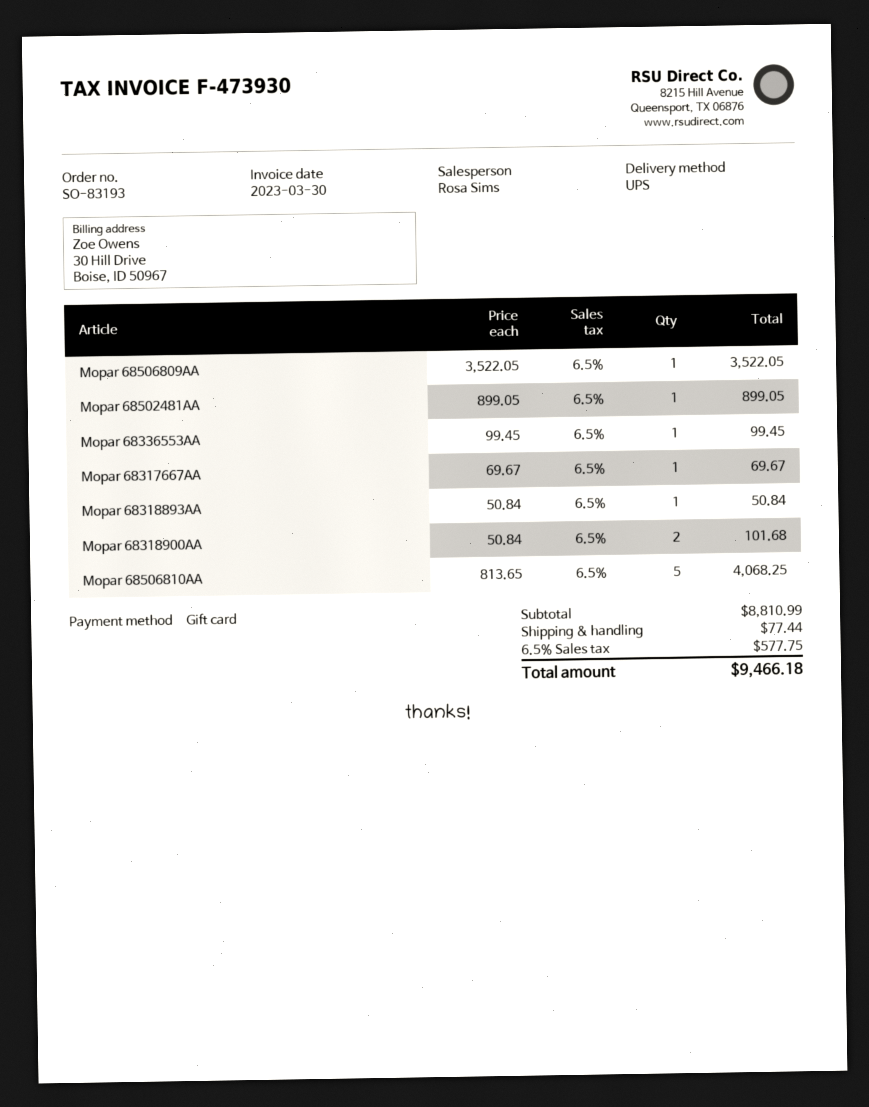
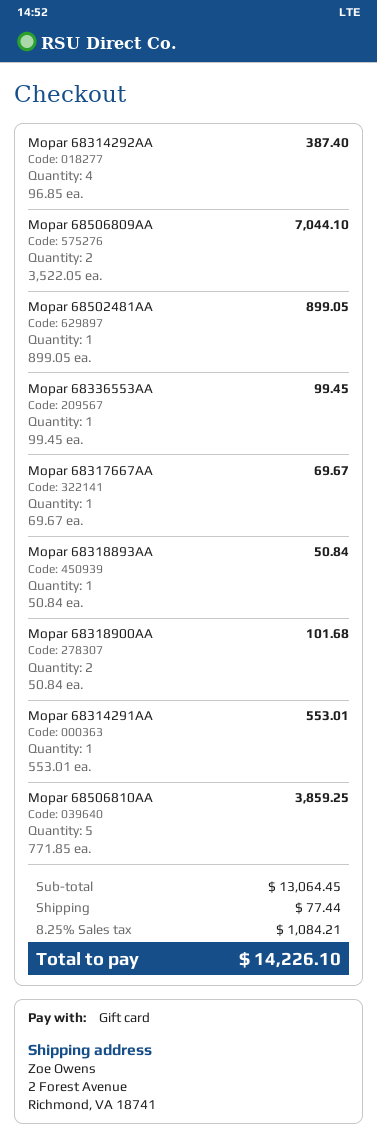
Mopar 68506809AA: 1 x 3522.05 = 3522.05 -> 2 x 3522.05 = 7044.10
Mopar 68506810AA: 5 x 813.65 = 4068.25 -> 5 x 771.85 = 3859.25
Mopar 68314292AA: none -> 4 x 96.85 = 387.40
Mopar 68314291AA: none -> 1 x 553.01 = 553.01
subtotal: 8810.99 -> 13064.45
tax: 6.5% = 577.75 -> 8.25% = 1084.21
total: 9466.18 -> 14226.10

